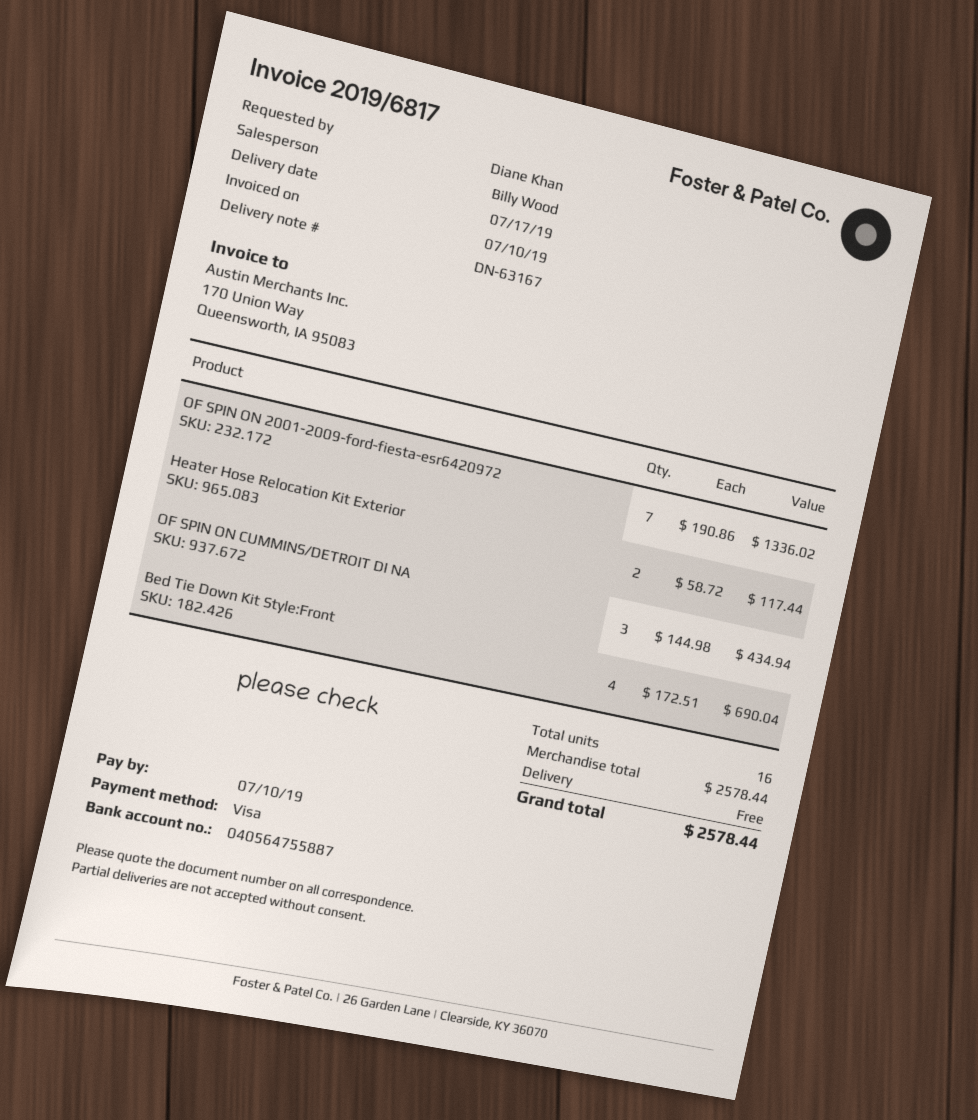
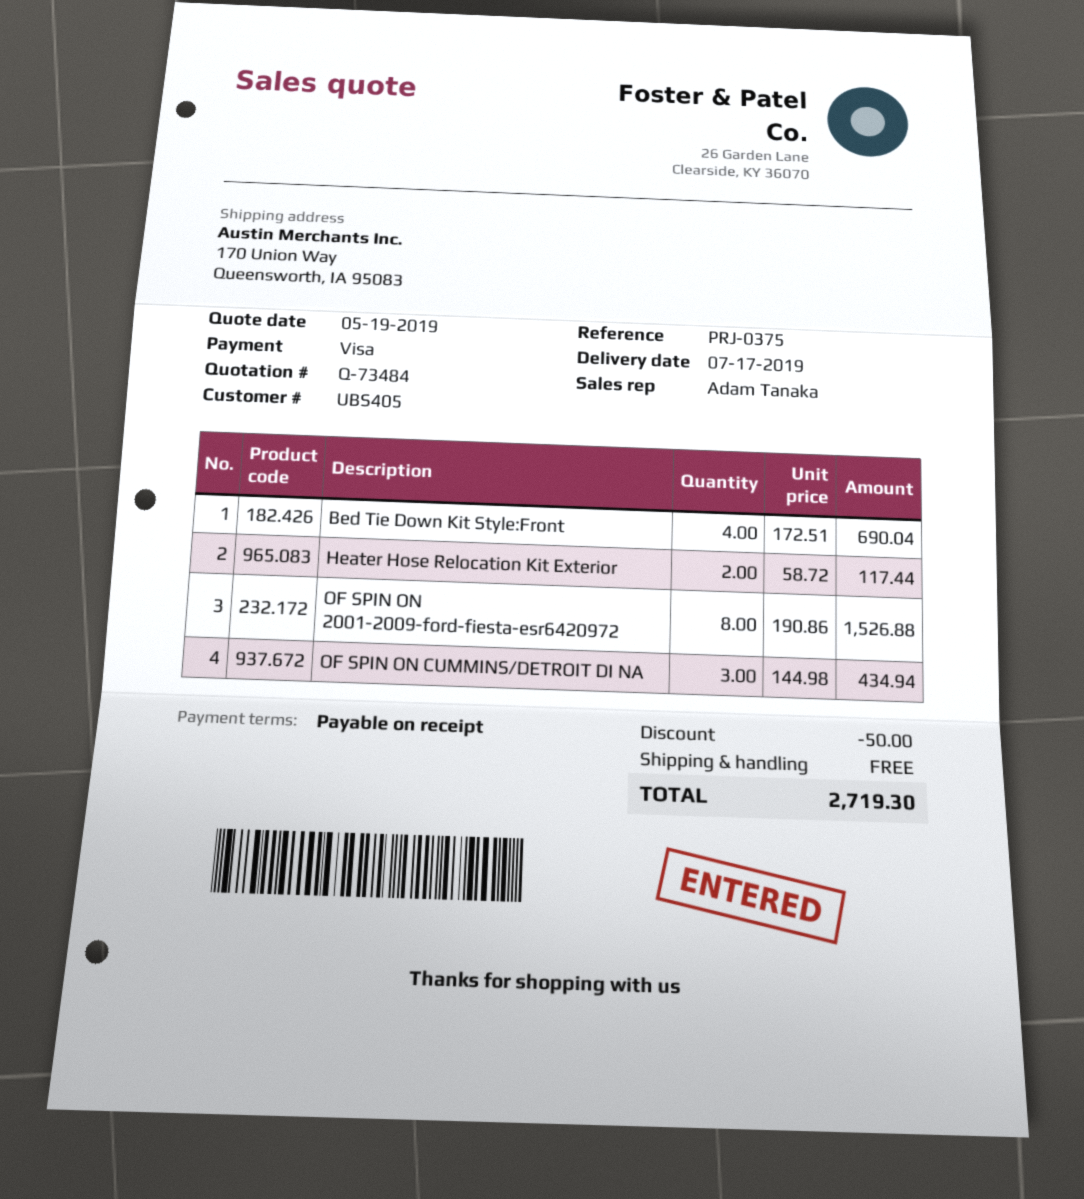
sales rep: Billy Wood -> Adam Tanaka
OF SPIN ON 2001-2009-ford-fiesta-esr6420972: 7 x 190.86 = 1336.02 -> 8 x 190.86 = 1526.88
discount: none -> 50.00
total: 2578.44 -> 2719.30

